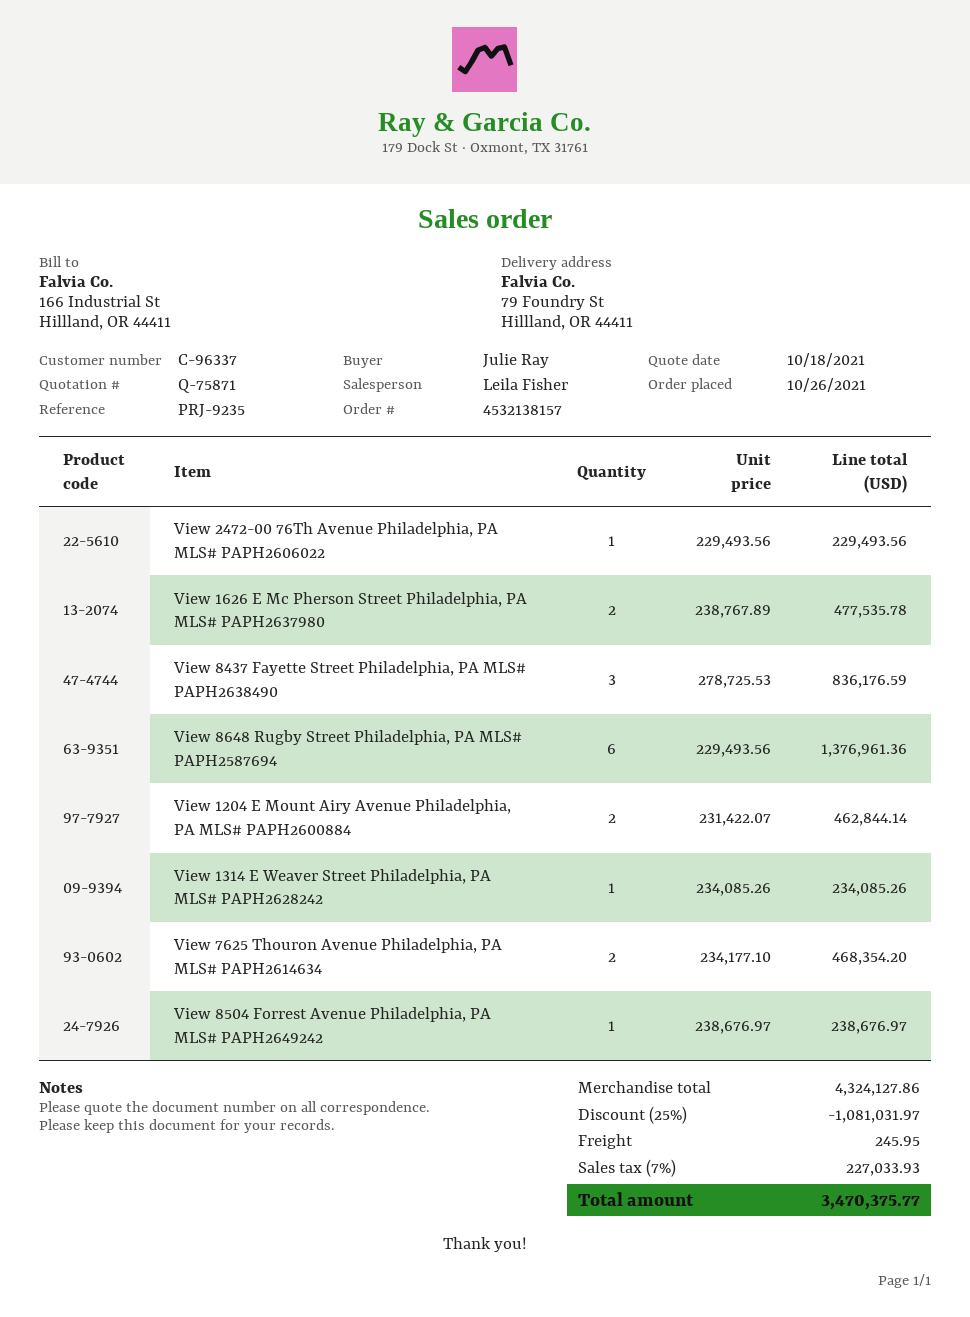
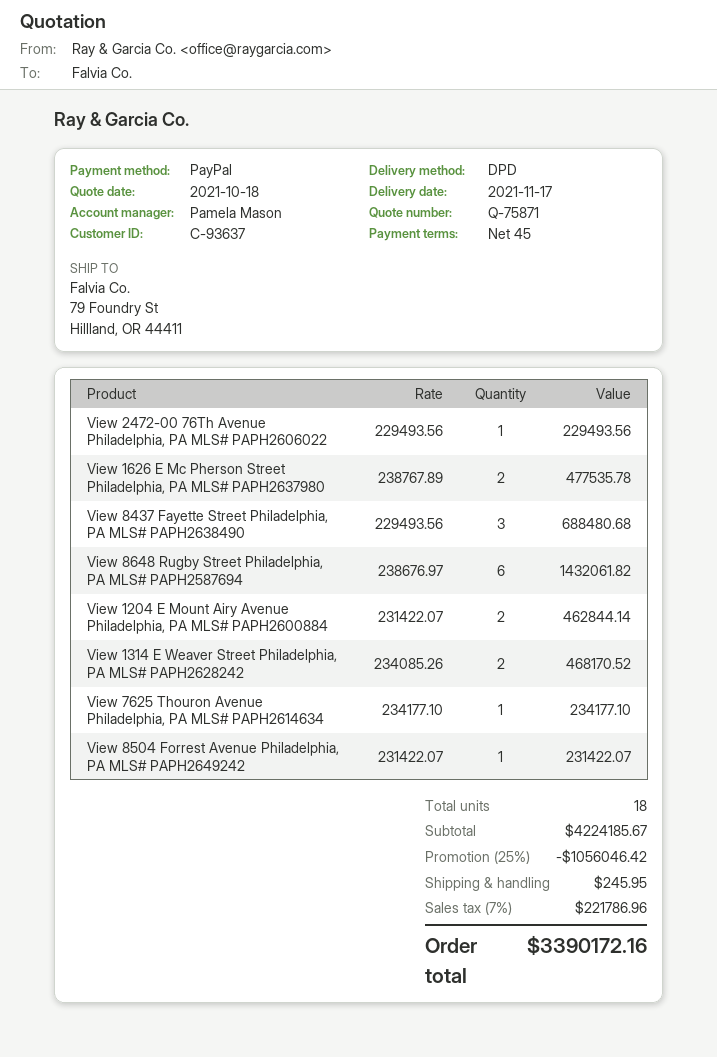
customer number: C-96337 -> C-93637
sales rep: Leila Fisher -> Pamela Mason
View 8437 Fayette Street Philadelphia, PA MLS# PAPH2638490: 3 x 278725.53 = 836176.59 -> 3 x 229493.56 = 688480.68
View 8648 Rugby Street Philadelphia, PA MLS# PAPH2587694: 6 x 229493.56 = 1376961.36 -> 6 x 238676.97 = 1432061.82
View 1314 E Weaver Street Philadelphia, PA MLS# PAPH2628242: 1 x 234085.26 = 234085.26 -> 2 x 234085.26 = 468170.52
View 7625 Thouron Avenue Philadelphia, PA MLS# PAPH2614634: 2 x 234177.10 = 468354.20 -> 1 x 234177.10 = 234177.10
View 8504 Forrest Avenue Philadelphia, PA MLS# PAPH2649242: 1 x 238676.97 = 238676.97 -> 1 x 231422.07 = 231422.07
subtotal: 4324127.86 -> 4224185.67
discount: 25% = 1081031.97 -> 25% = 1056046.42
tax: 7% = 227033.93 -> 7% = 221786.96
total: 3470375.77 -> 3390172.16

